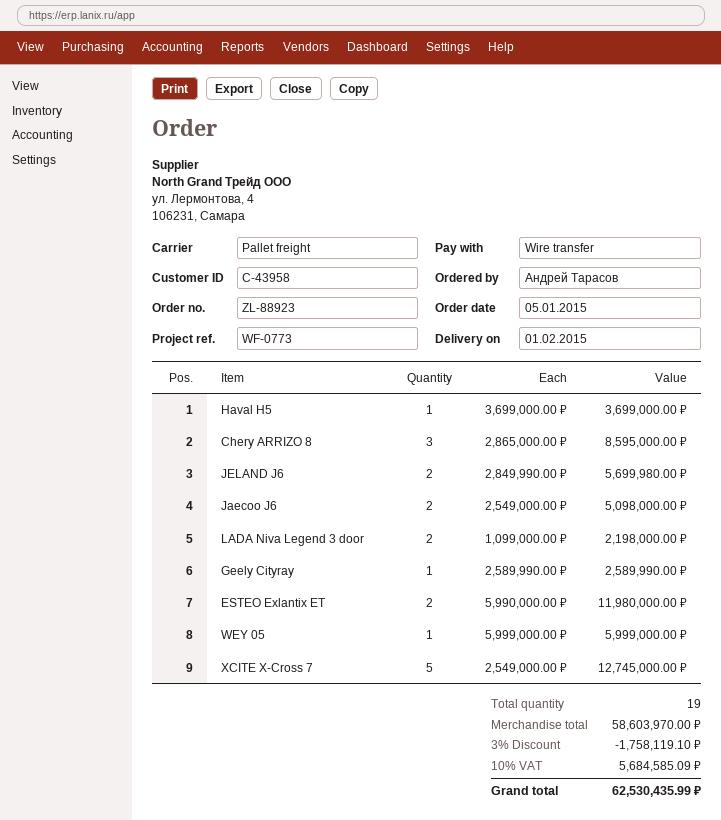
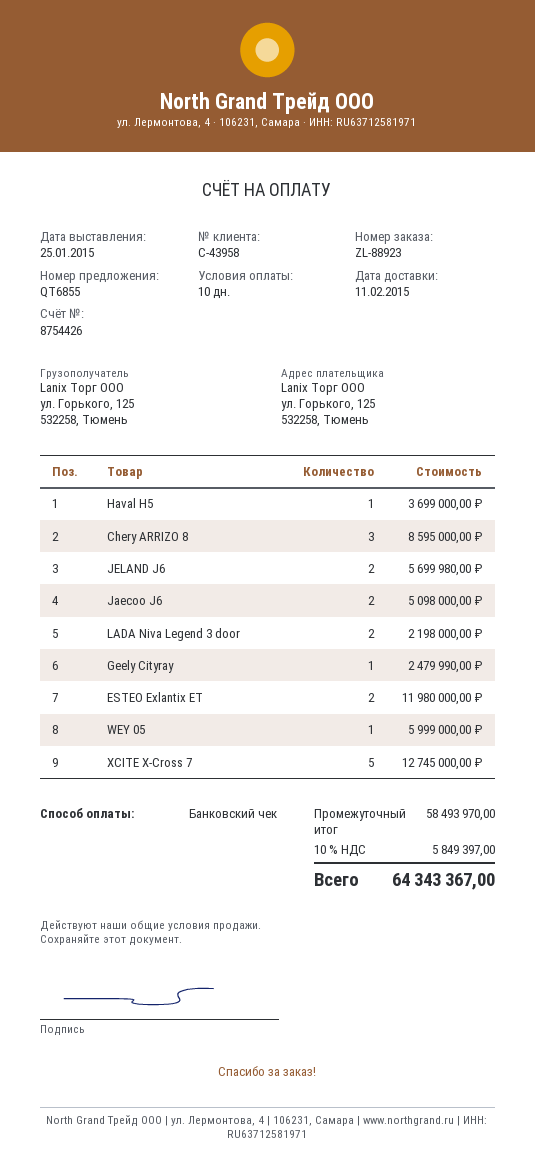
delivery date: 2015-02-01 -> 2015-02-11
payment method: bank transfer -> cheque
Geely Cityray: 1 for 2589990.00 -> 1 for 2479990.00
subtotal: 58603970.00 -> 58493970.00
discount: 3% = 1758119.10 -> none
tax: 10% = 5684585.09 -> 10% = 5849397.00
total: 62530435.99 -> 64343367.00

